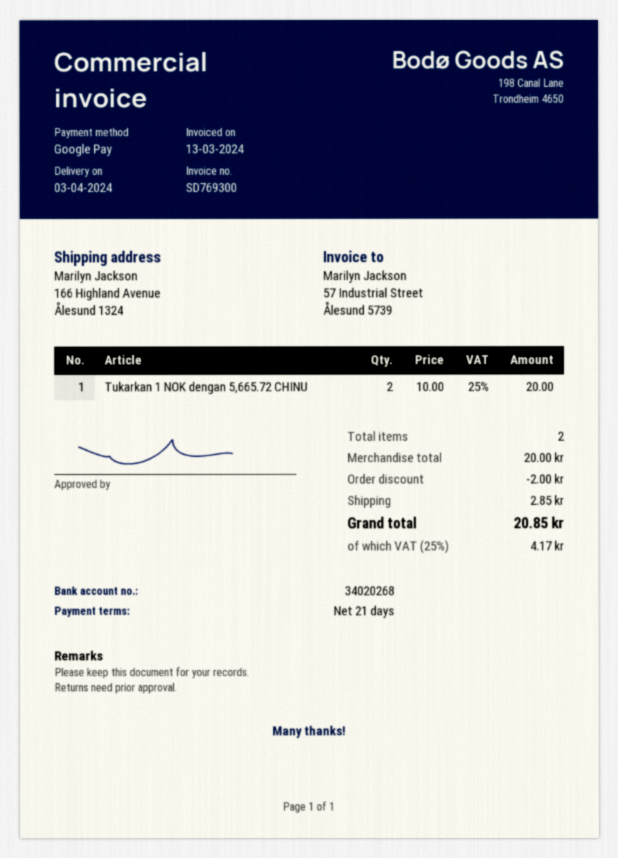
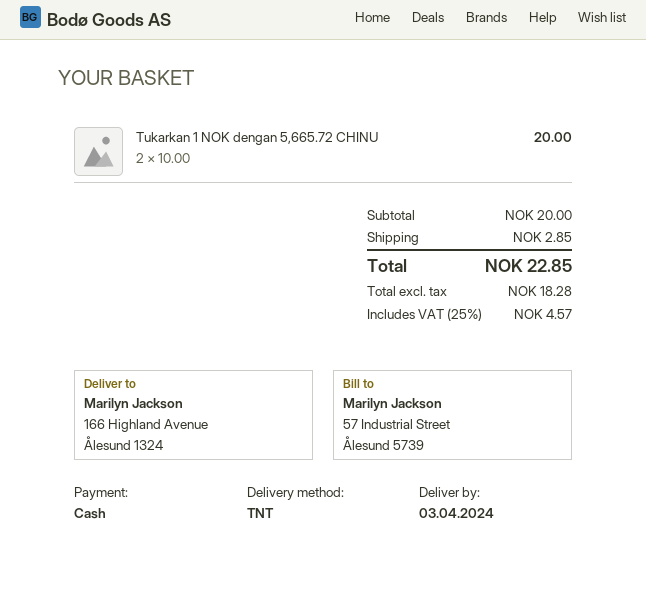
payment method: Google Pay -> cash
discount: 2.00 -> none
tax: 25% = 4.17 -> 25% = 4.57
total: 20.85 -> 22.85

